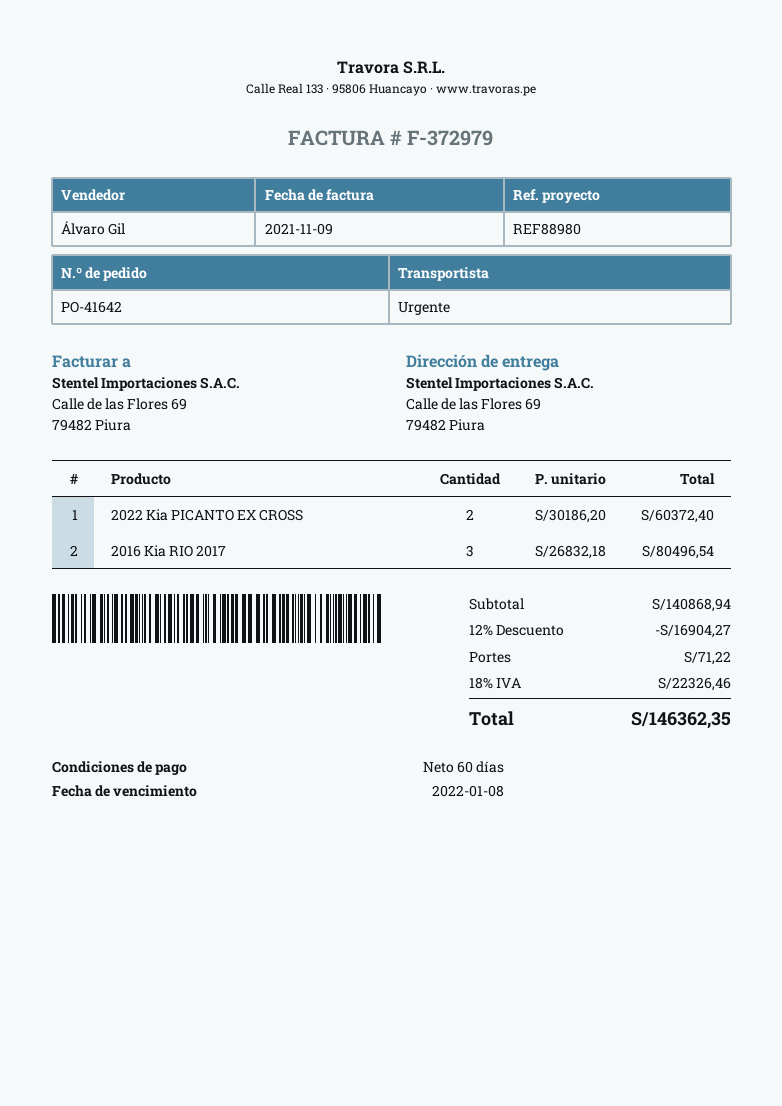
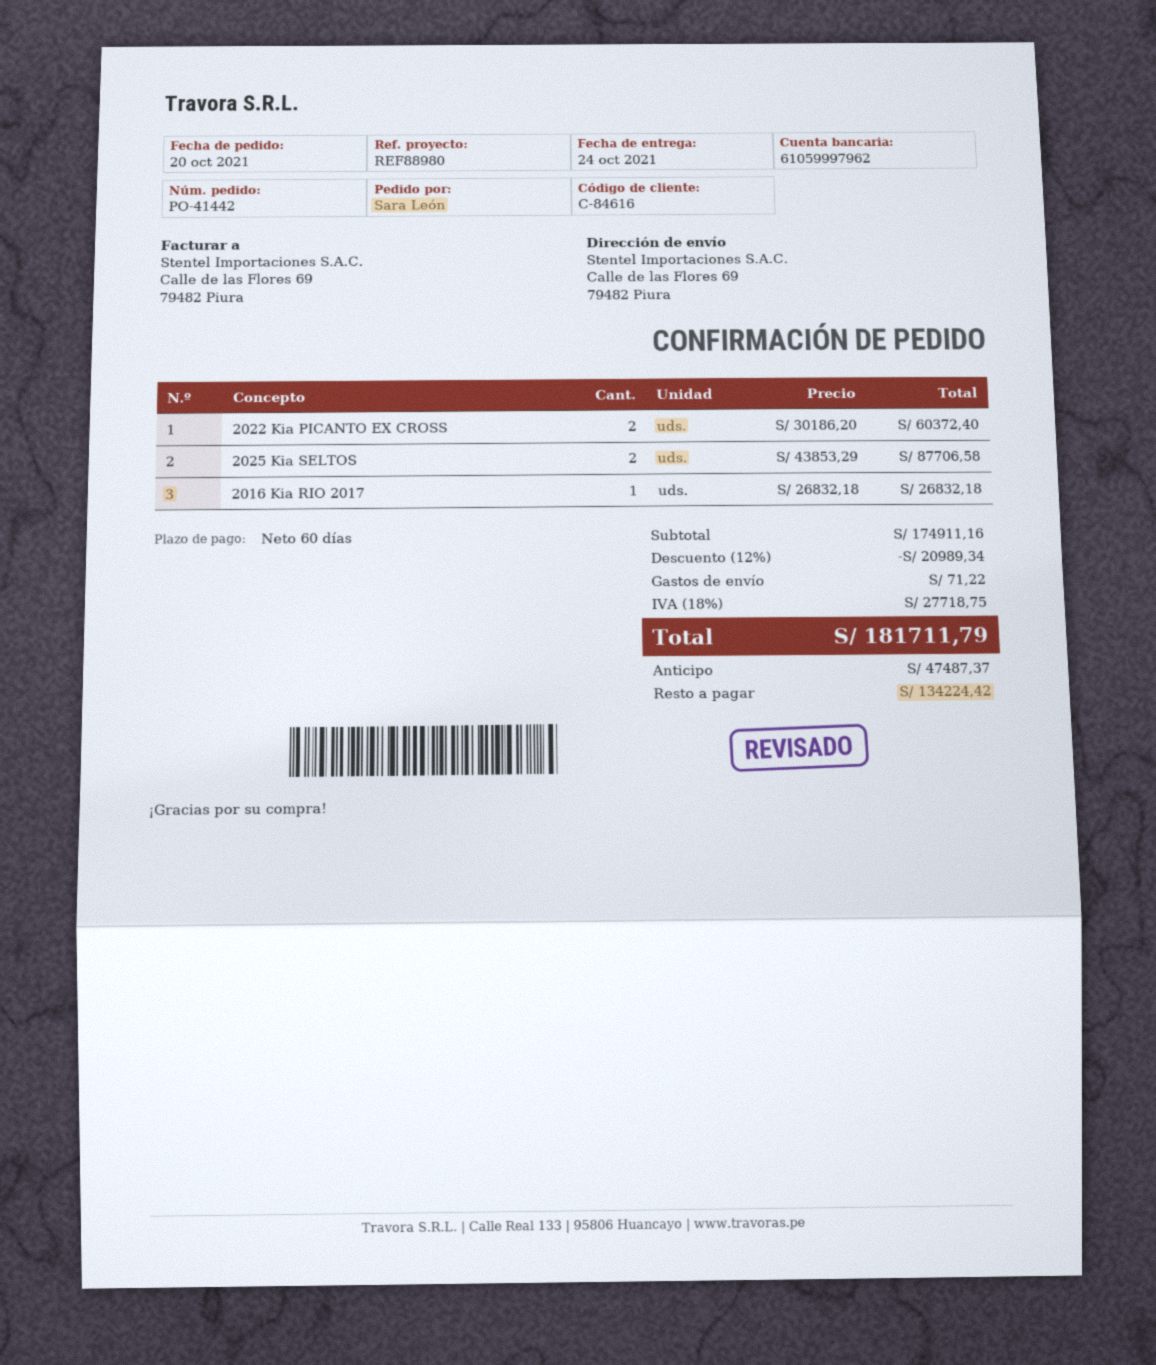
order number: PO-41642 -> PO-41442
2016 Kia RIO 2017: 3 x 26832.18 = 80496.54 -> 1 x 26832.18 = 26832.18
2025 Kia SELTOS: none -> 2 x 43853.29 = 87706.58
subtotal: 140868.94 -> 174911.16
discount: 12% = 16904.27 -> 12% = 20989.34
tax: 18% = 22326.46 -> 18% = 27718.75
total: 146362.35 -> 181711.79

